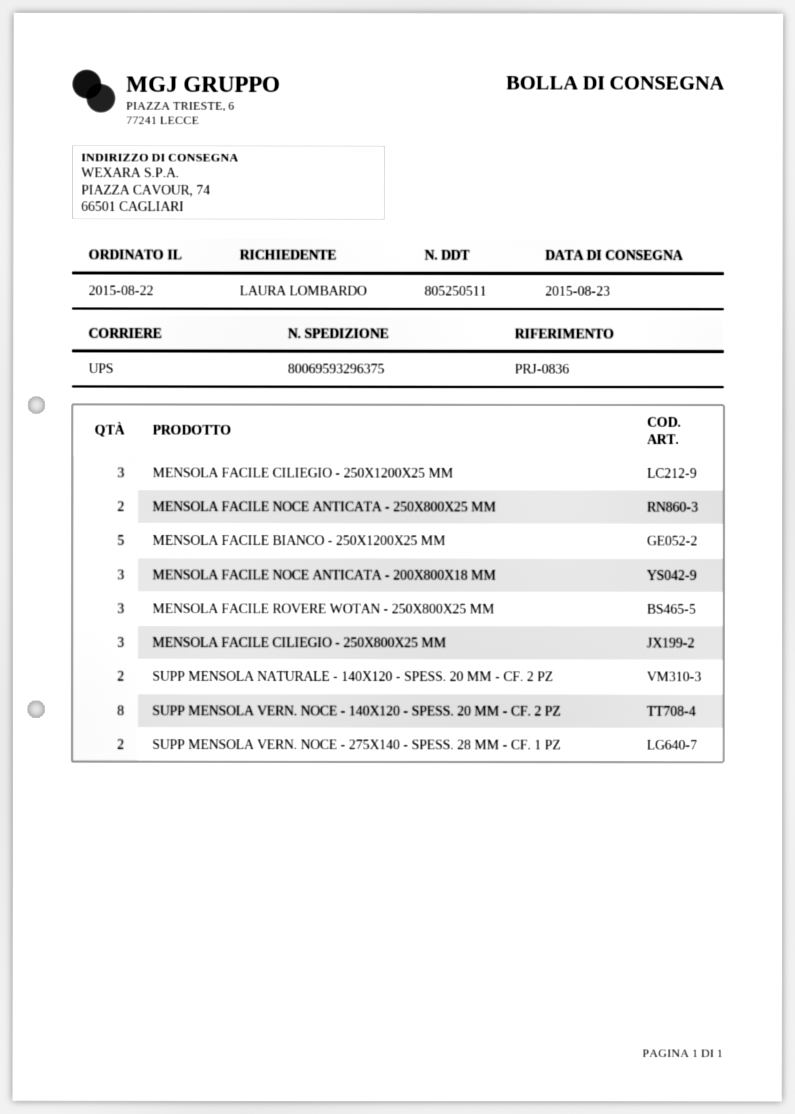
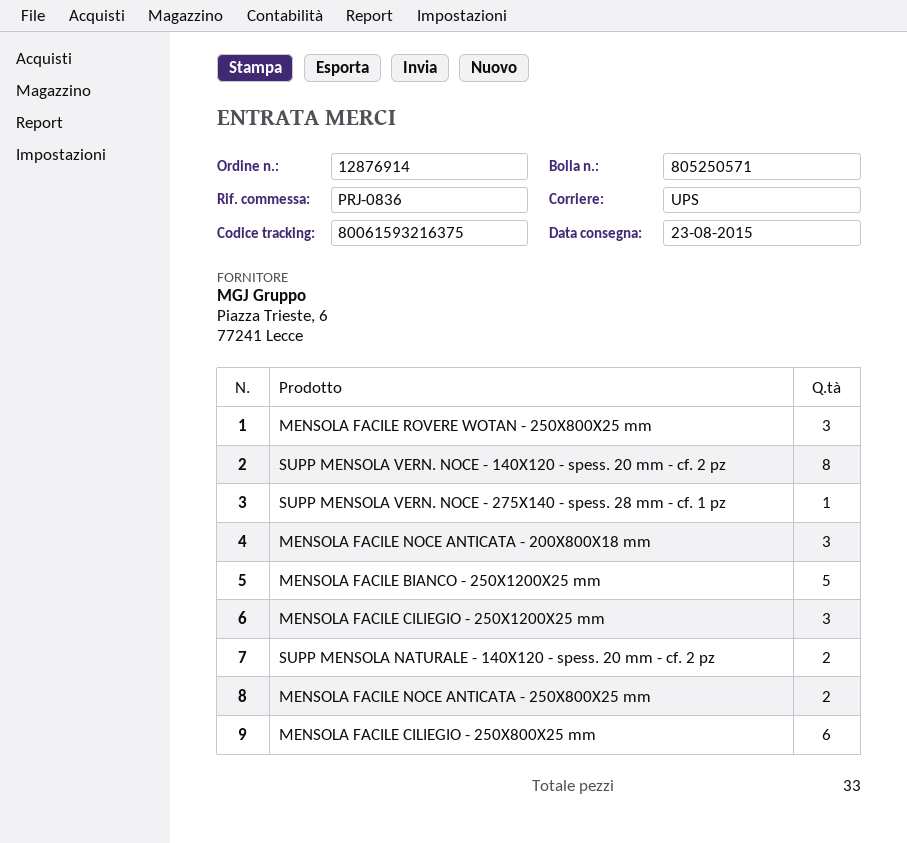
delivery note number: 805250511 -> 805250571
tracking number: 80069593296375 -> 80061593216375
MENSOLA FACILE CILIEGIO - 250X800X25 MM: 3 -> 6
SUPP MENSOLA VERN. NOCE - 275X140 - SPESS. 28 MM - CF. 1 PZ: 2 -> 1

